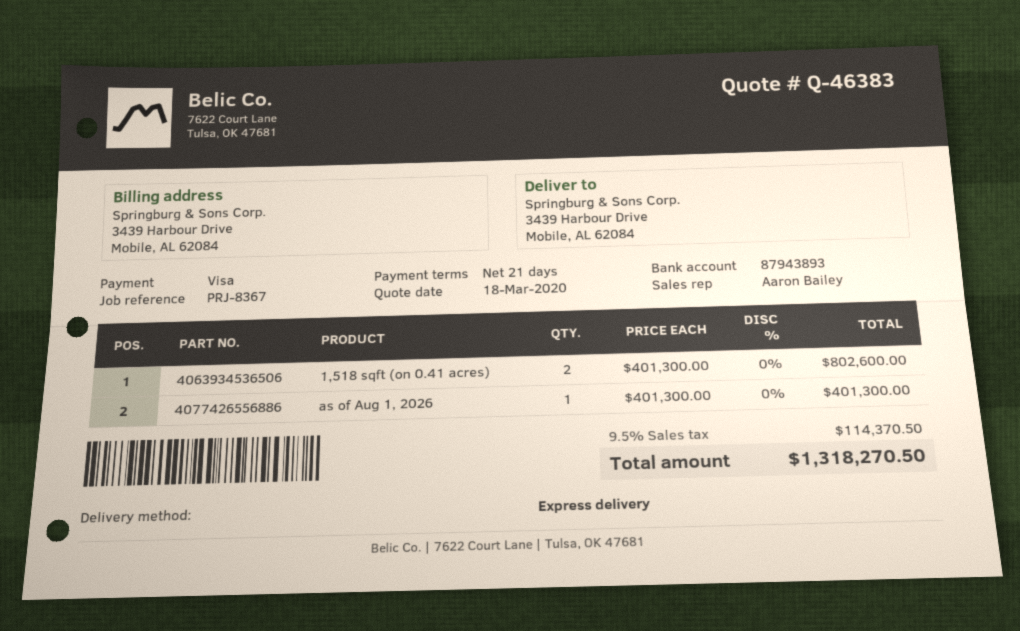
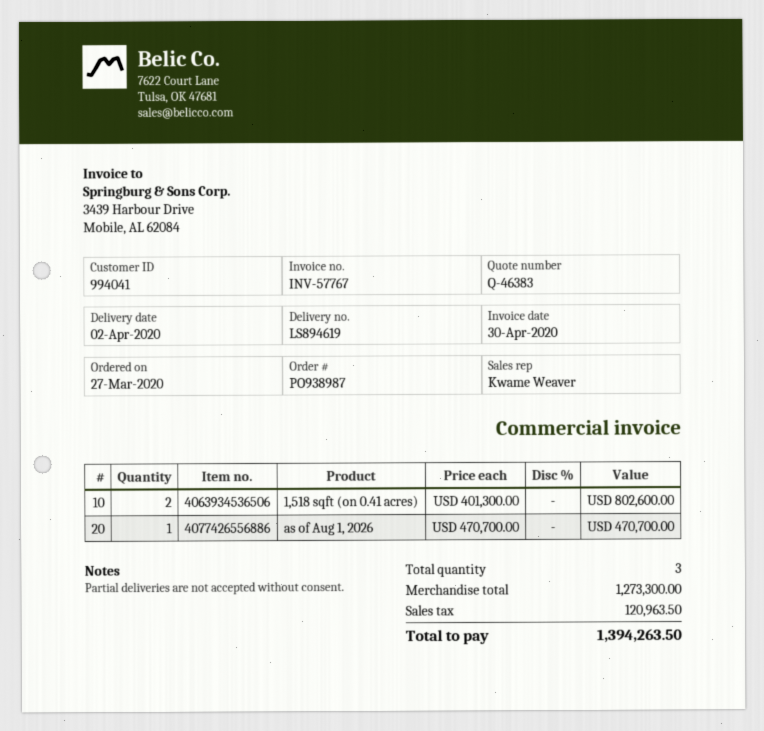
sales rep: Aaron Bailey -> Kwame Weaver
as of Aug 1, 2026: 1 x 401300.00 = 401300.00 -> 1 x 470700.00 = 470700.00
tax: 114370.50 -> 120963.50
total: 1318270.50 -> 1394263.50

